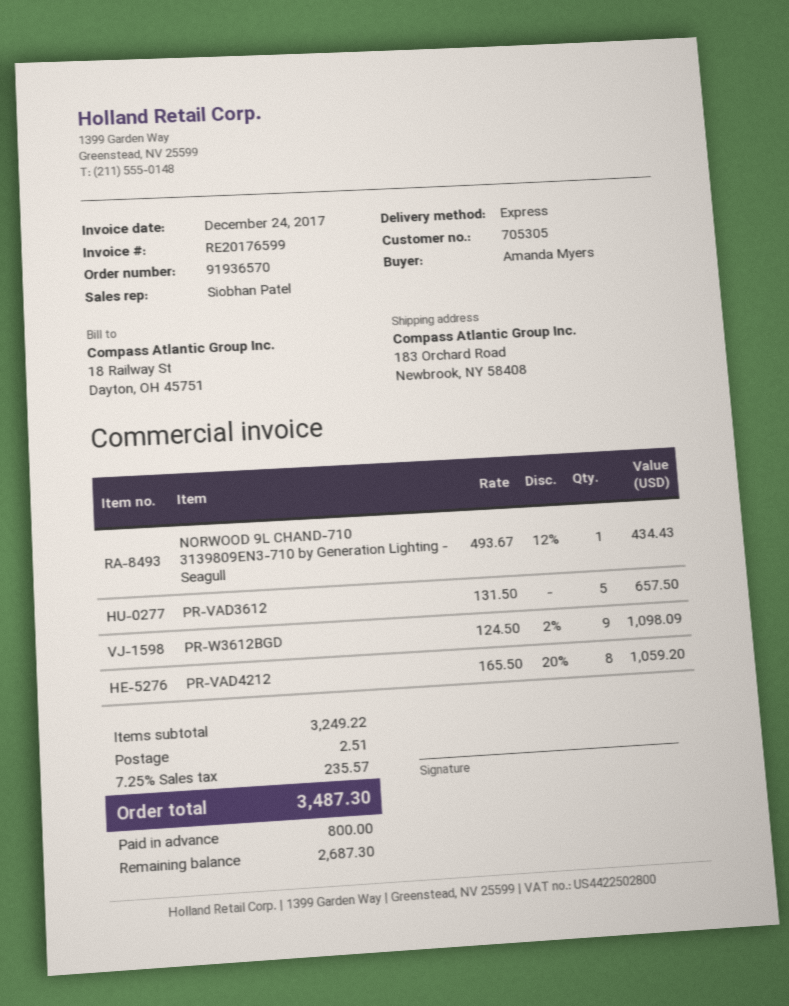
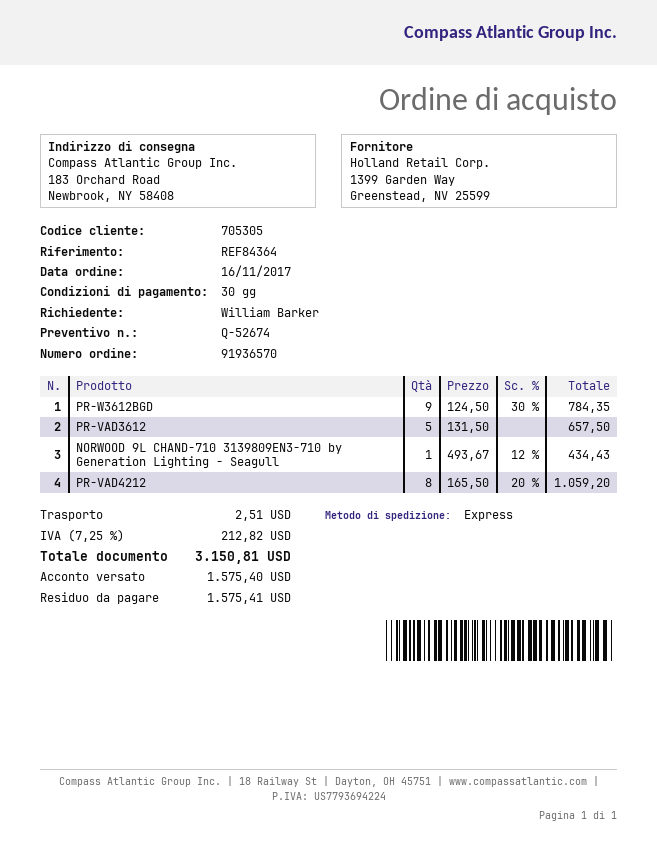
ordered by: Amanda Myers -> William Barker
PR-W3612BGD: 9 x 124.50 - 2% = 1098.09 -> 9 x 124.50 - 30% = 784.35
tax: 7.25% = 235.57 -> 7.25% = 212.82
total: 3487.30 -> 3150.81
deposit: 800.00 -> 1575.40
balance: 2687.30 -> 1575.41

